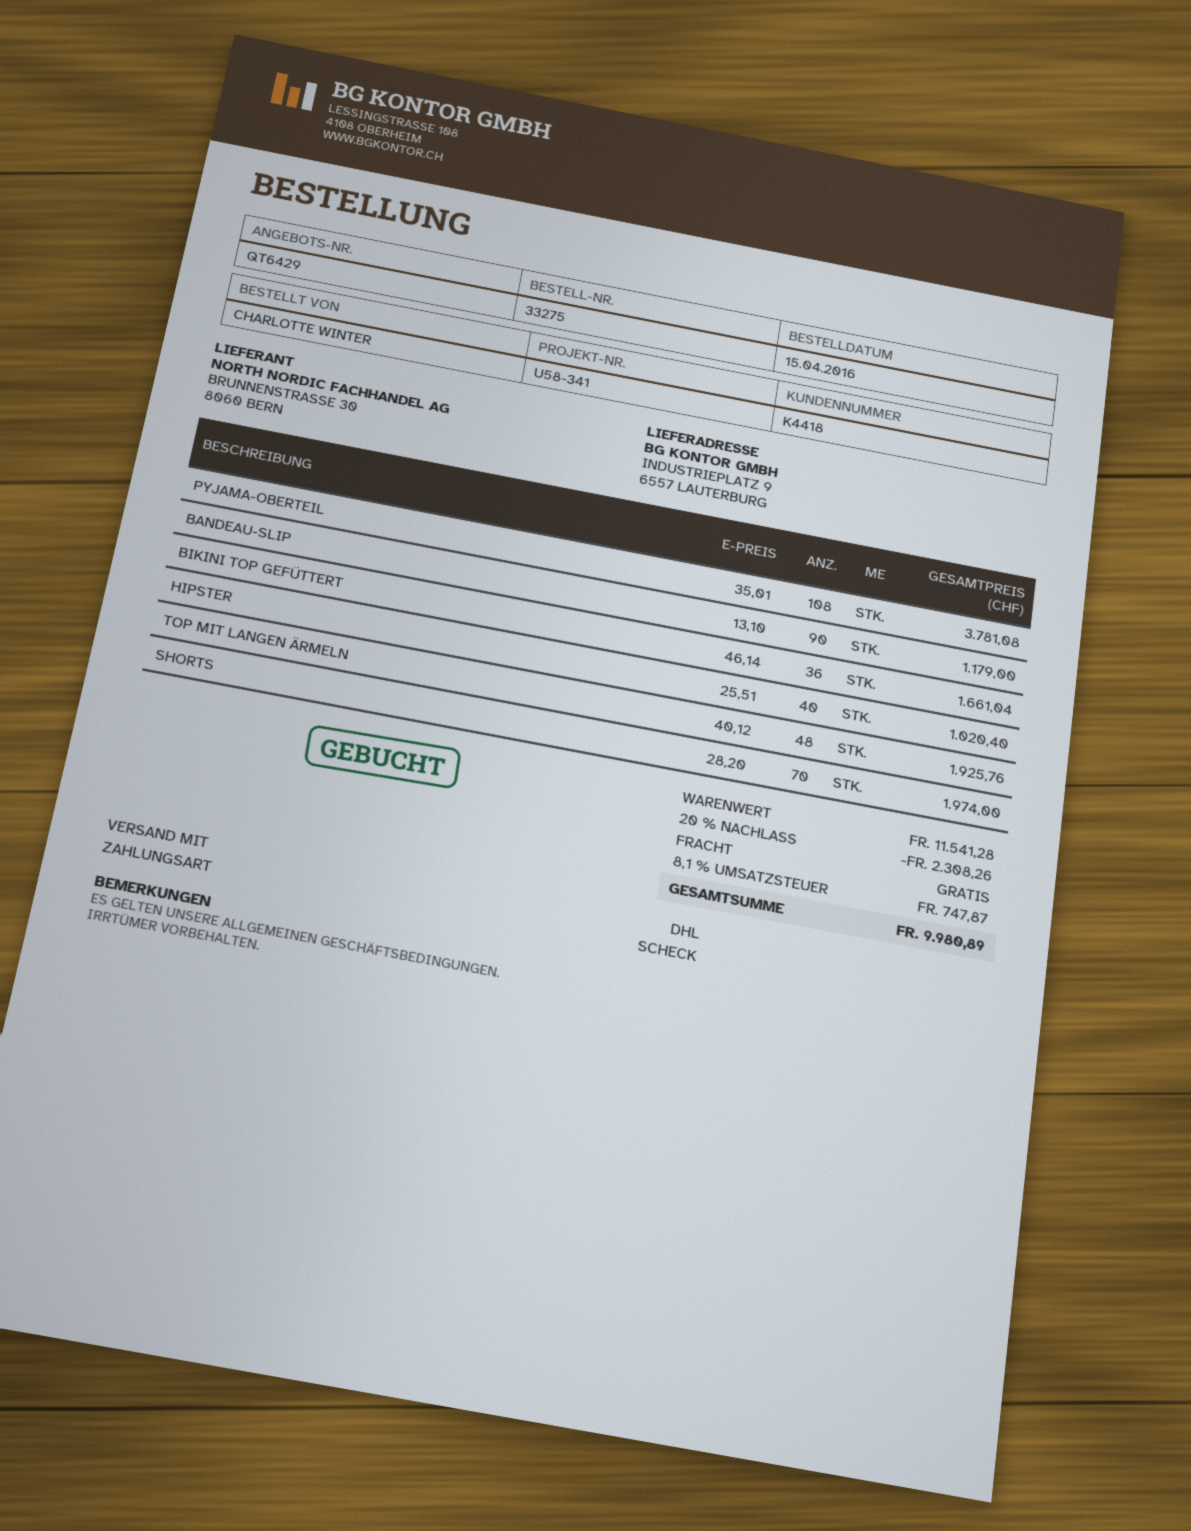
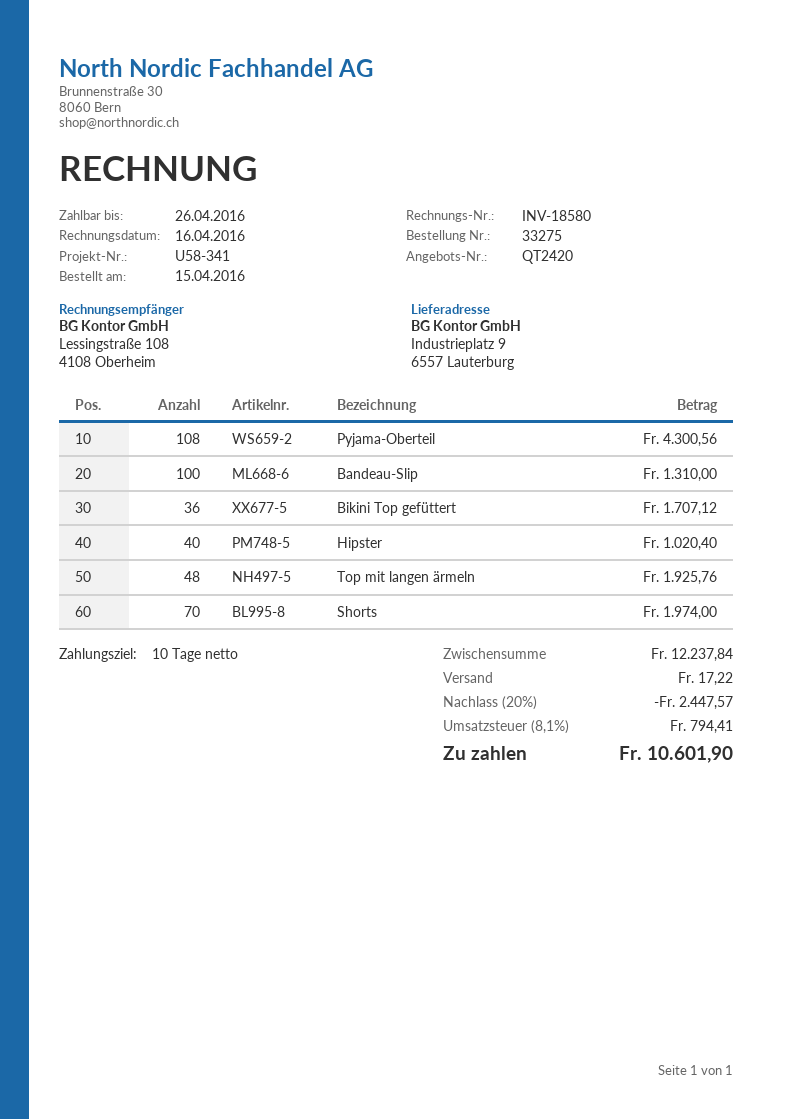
quote number: QT6429 -> QT2420
PYJAMA-OBERTEIL: 108 for 3781.08 -> 108 for 4300.56
BANDEAU-SLIP: 90 for 1179.00 -> 100 for 1310.00
BIKINI TOP GEFÜTTERT: 36 for 1661.04 -> 36 for 1707.12
subtotal: 11541.28 -> 12237.84
discount: 20% = 2308.26 -> 20% = 2447.57
shipping: 0.00 -> 17.22
tax: 8.1% = 747.87 -> 8.1% = 794.41
total: 9980.89 -> 10601.90

